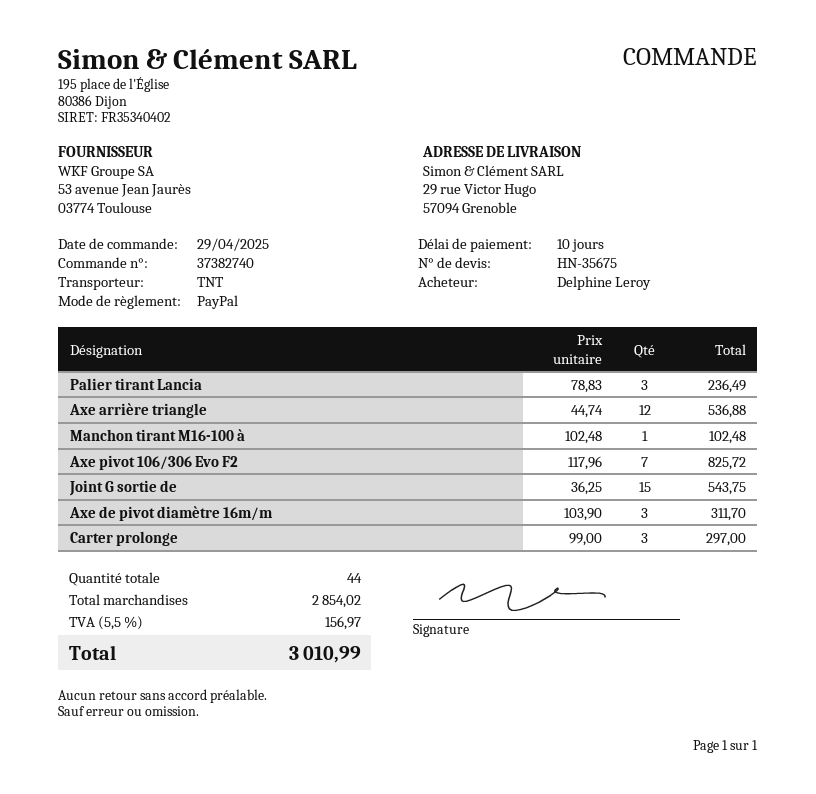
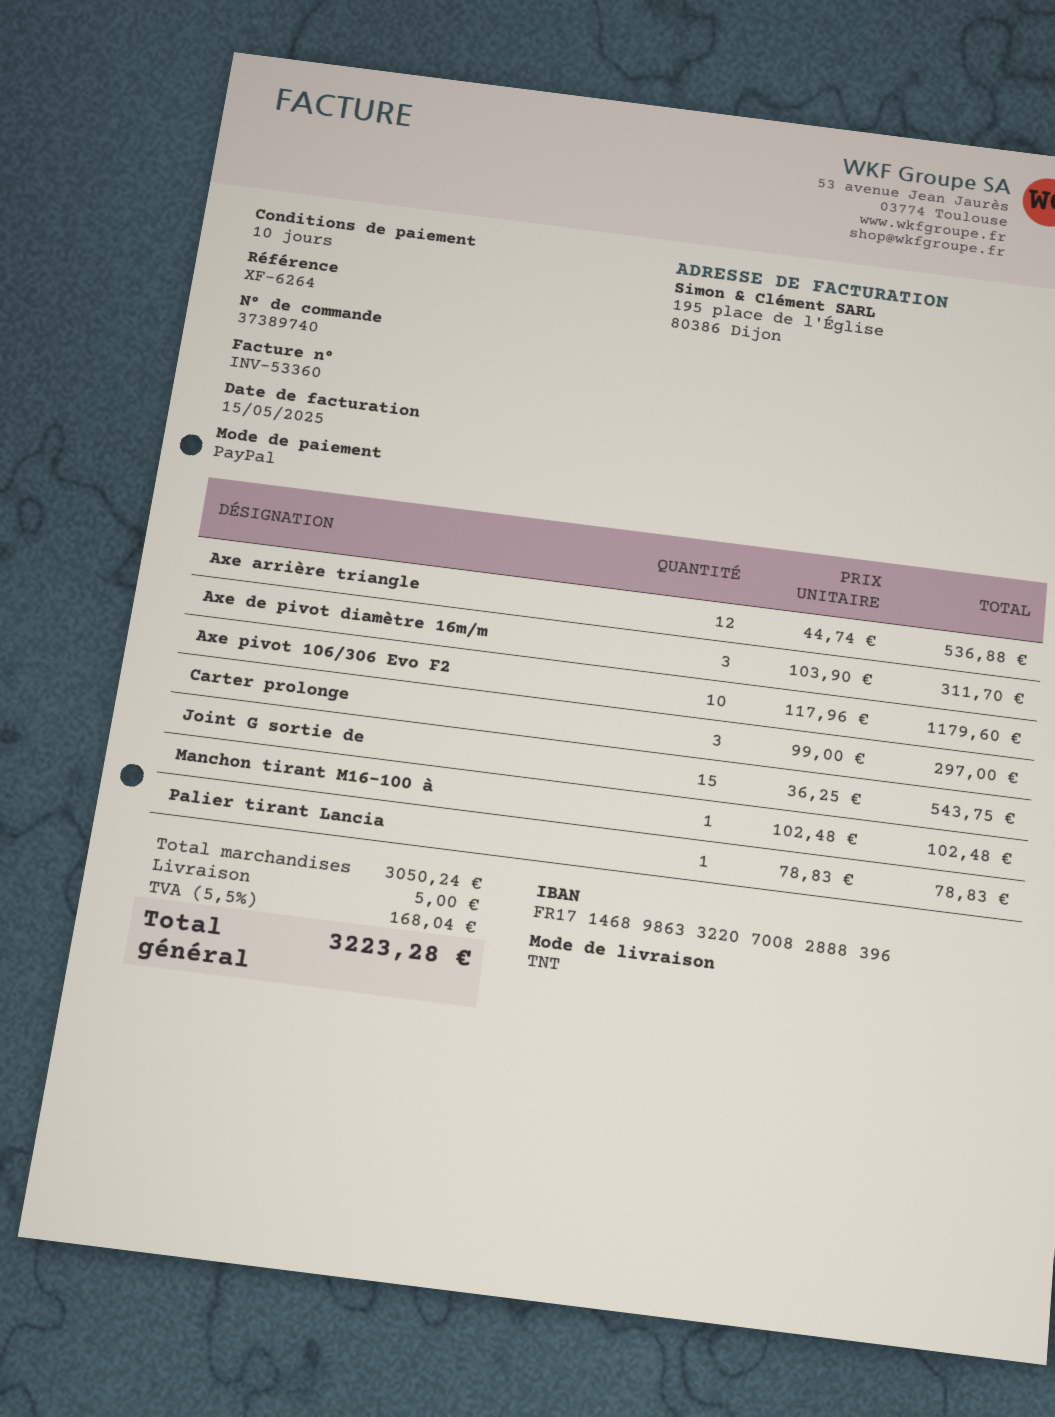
order number: 37382740 -> 37389740
Palier tirant Lancia: 3 x 78.83 = 236.49 -> 1 x 78.83 = 78.83
Axe pivot 106/306 Evo F2: 7 x 117.96 = 825.72 -> 10 x 117.96 = 1179.60
subtotal: 2854.02 -> 3050.24
shipping: none -> 5.00
tax: 5.5% = 156.97 -> 5.5% = 168.04
total: 3010.99 -> 3223.28

